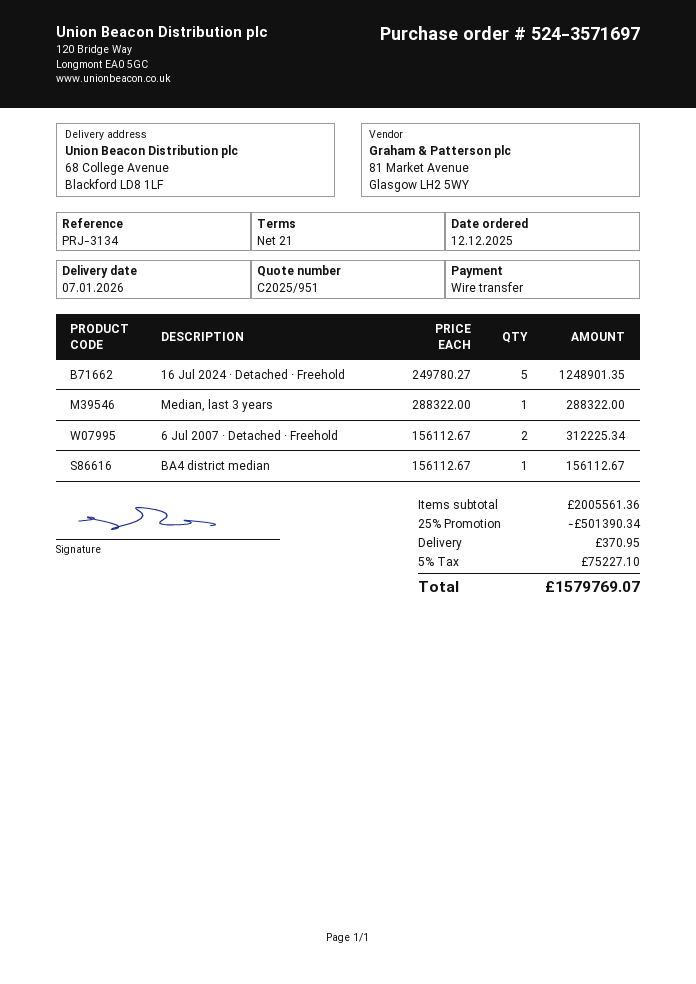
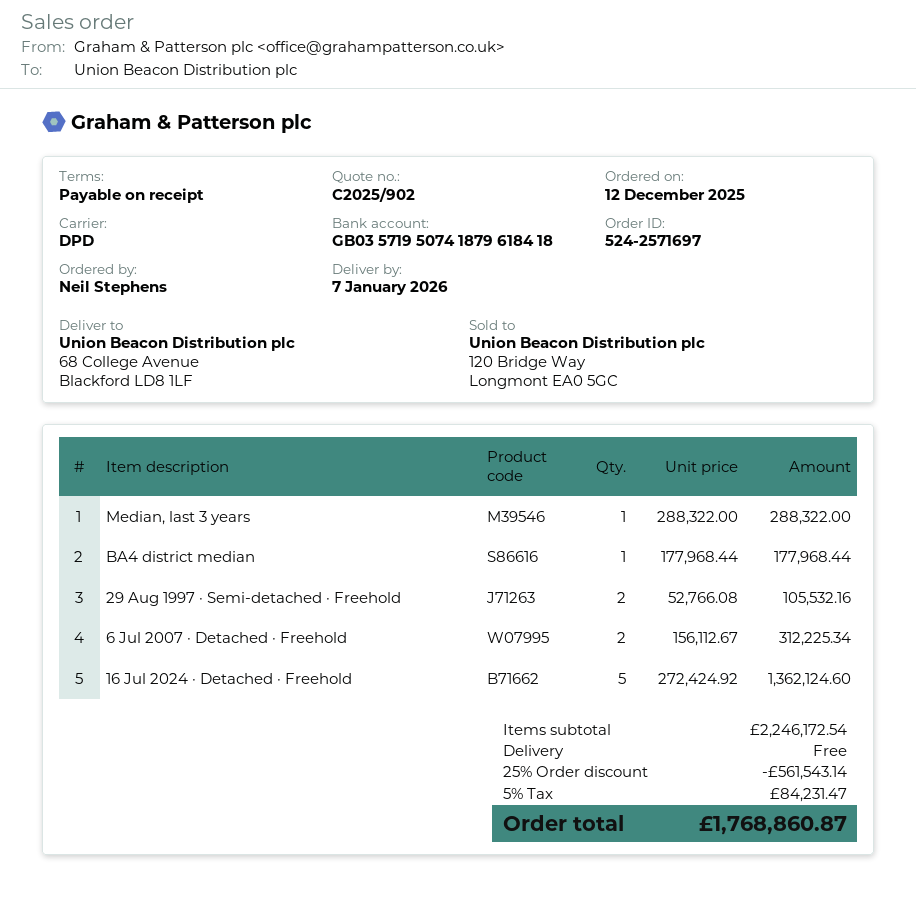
quote number: C2025/951 -> C2025/902
order number: 524-3571697 -> 524-2571697
payment terms: 21 days -> on receipt
16 Jul 2024 · Detached · Freehold: 5 x 249780.27 = 1248901.35 -> 5 x 272424.92 = 1362124.60
BA4 district median: 1 x 156112.67 = 156112.67 -> 1 x 177968.44 = 177968.44
29 Aug 1997 · Semi-detached · Freehold: none -> 2 x 52766.08 = 105532.16
subtotal: 2005561.36 -> 2246172.54
discount: 25% = 501390.34 -> 25% = 561543.14
shipping: 370.95 -> 0.00
tax: 5% = 75227.10 -> 5% = 84231.47
total: 1579769.07 -> 1768860.87

